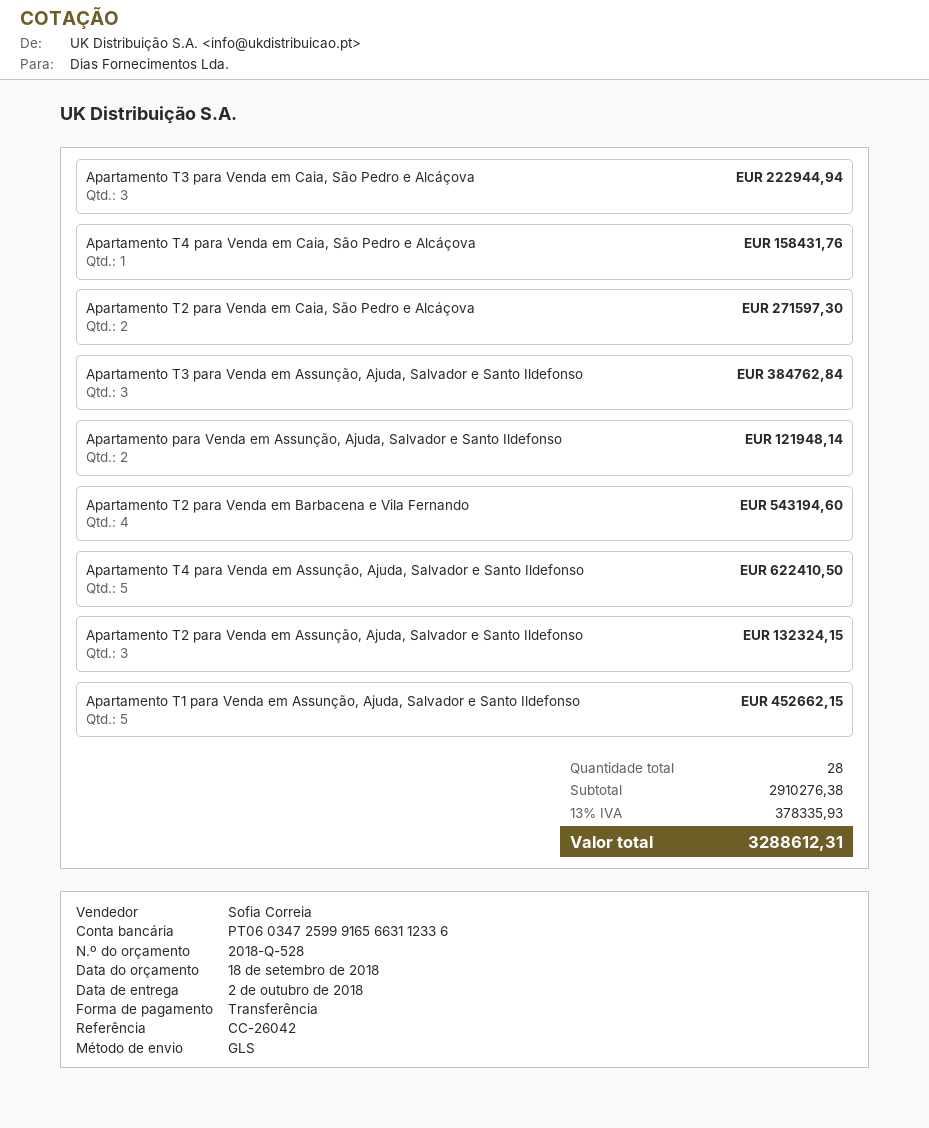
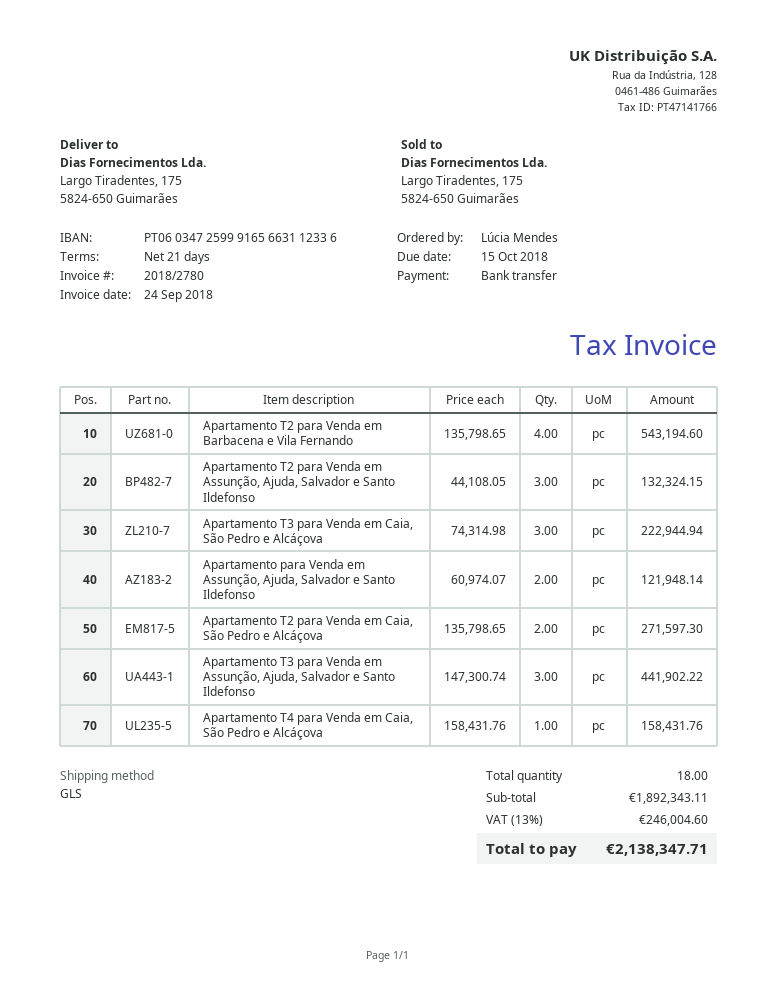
Apartamento T3 para Venda em Assunção, Ajuda, Salvador e Santo Ildefonso: 3 for 384762.84 -> 3 for 441902.22
Apartamento T4 para Venda em Assunção, Ajuda, Salvador e Santo Ildefonso: 5 for 622410.50 -> none
Apartamento T1 para Venda em Assunção, Ajuda, Salvador e Santo Ildefonso: 5 for 452662.15 -> none
total quantity: 28 -> 18
subtotal: 2910276.38 -> 1892343.11
tax: 13% = 378335.93 -> 13% = 246004.60
total: 3288612.31 -> 2138347.71

